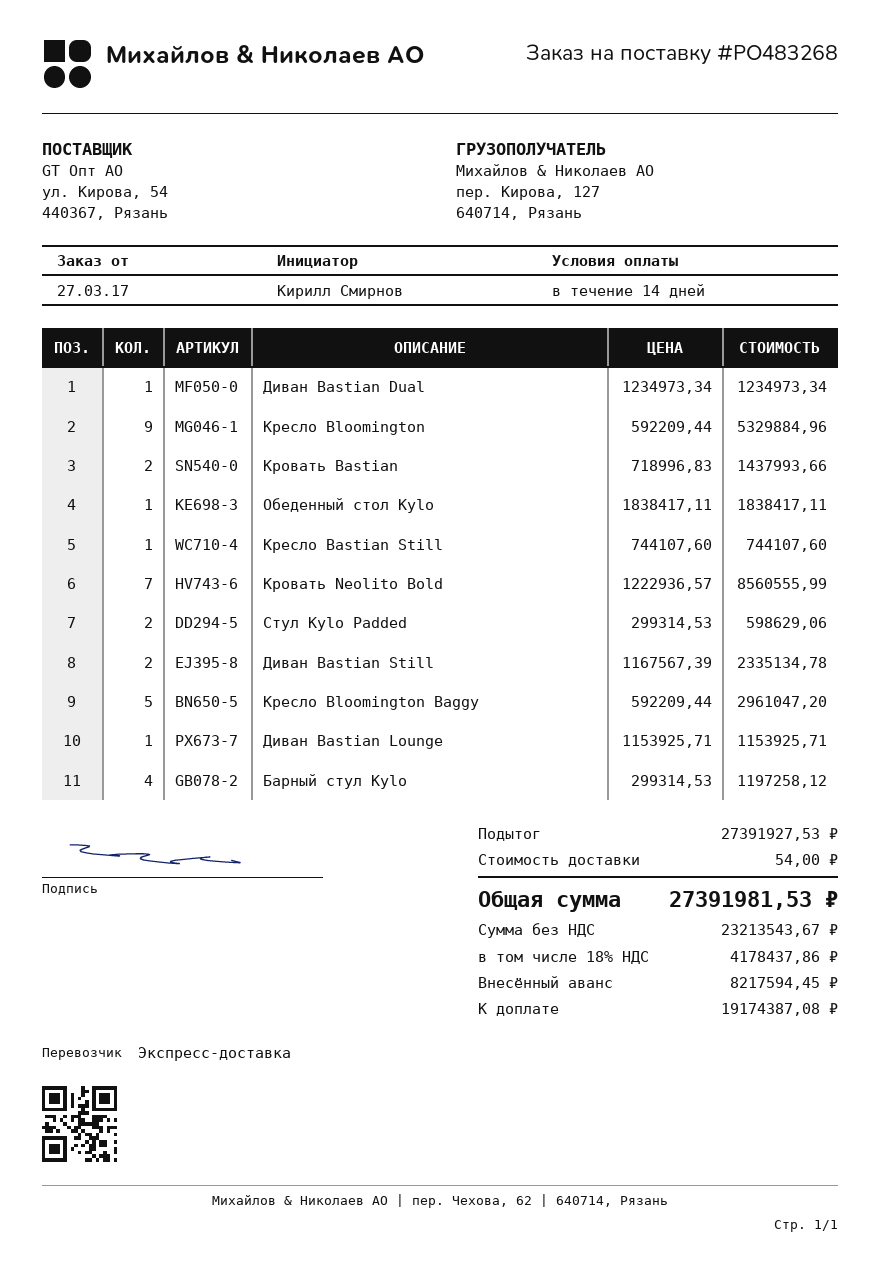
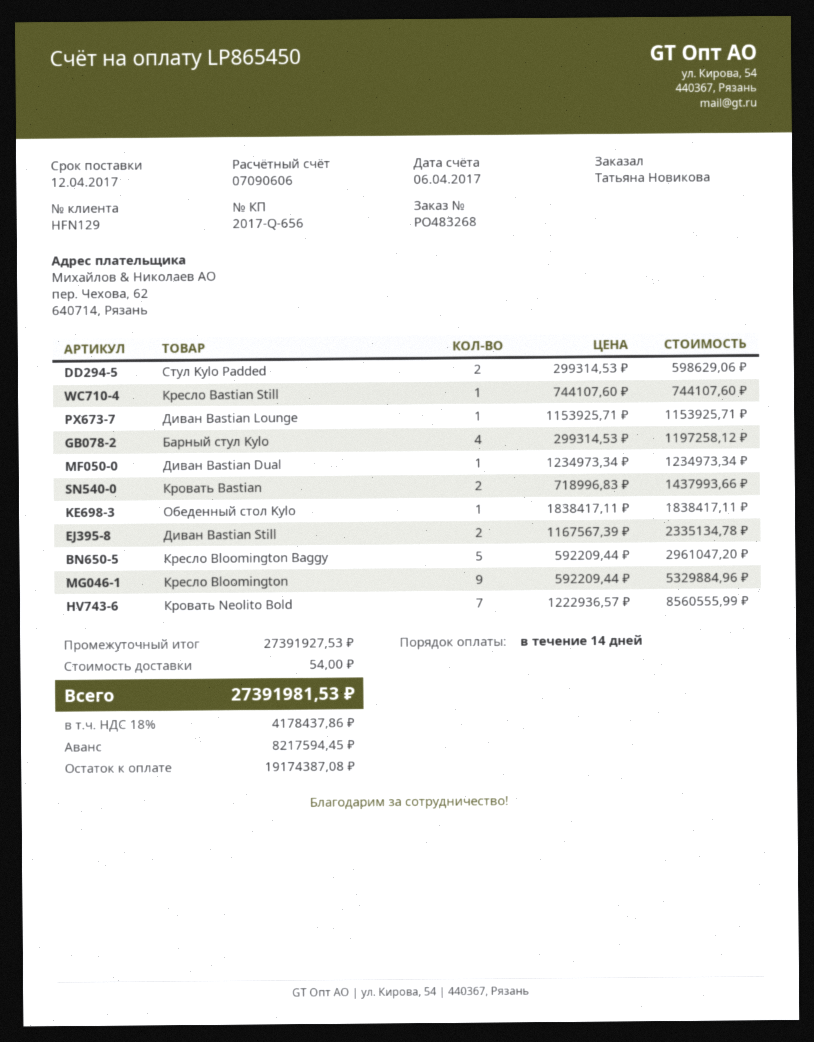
ordered by: Кирилл Смирнов -> Татьяна Новикова

